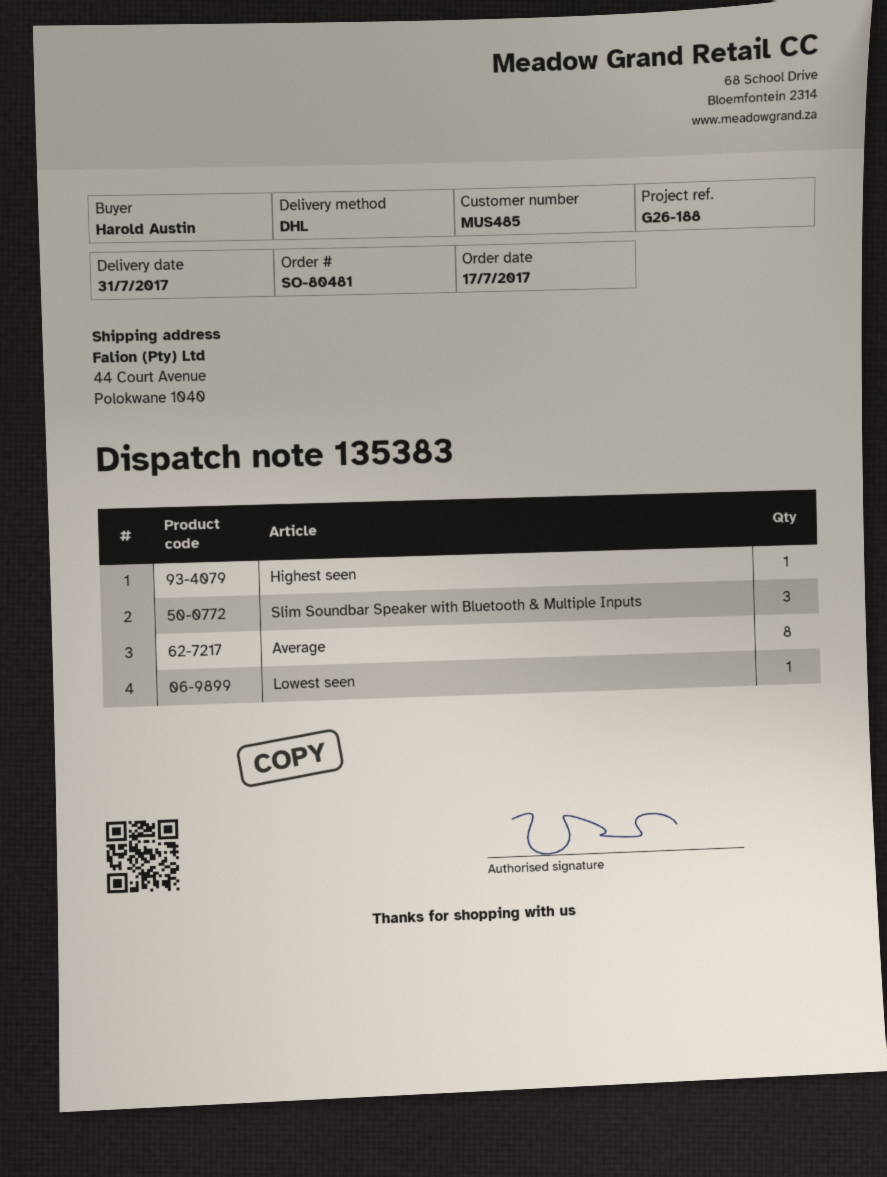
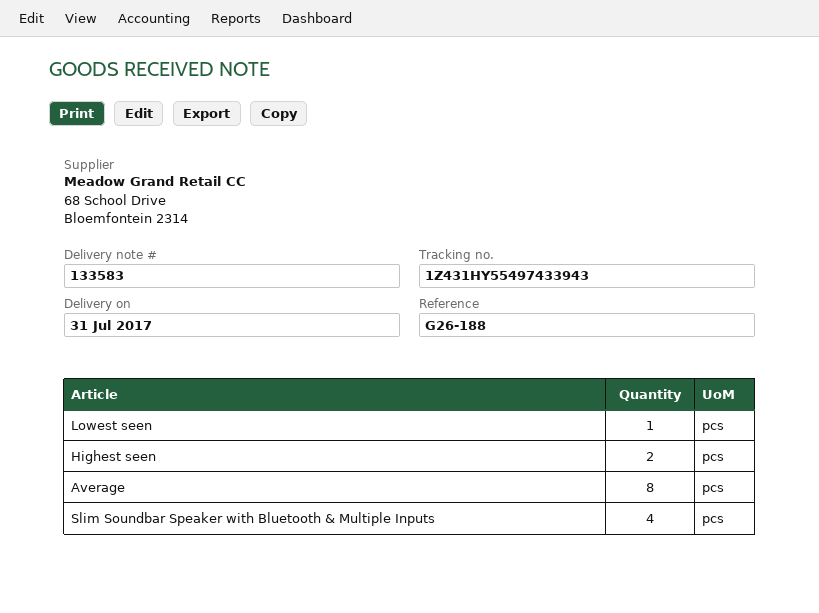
delivery note number: 135383 -> 133583
Highest seen: 1 -> 2
Slim Soundbar Speaker with Bluetooth & Multiple Inputs: 3 -> 4

